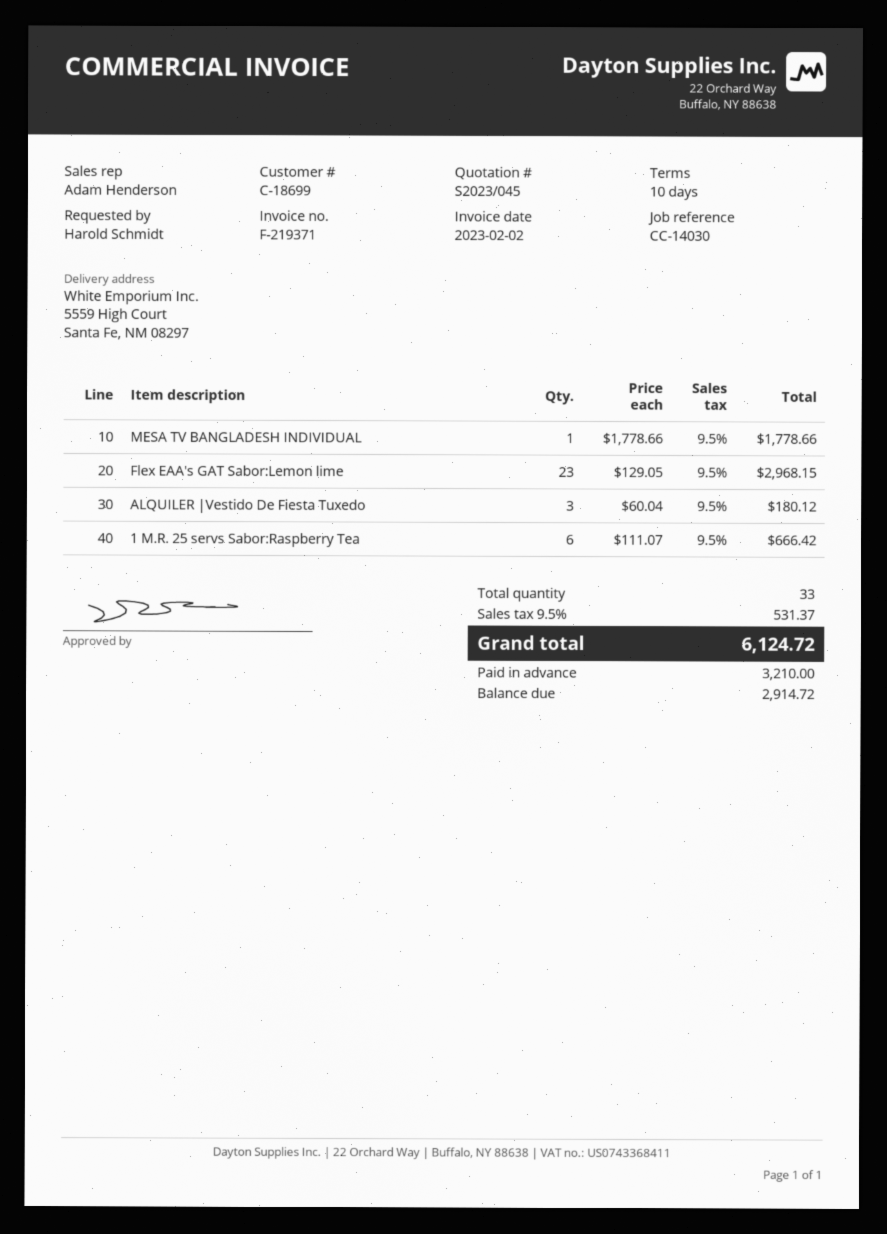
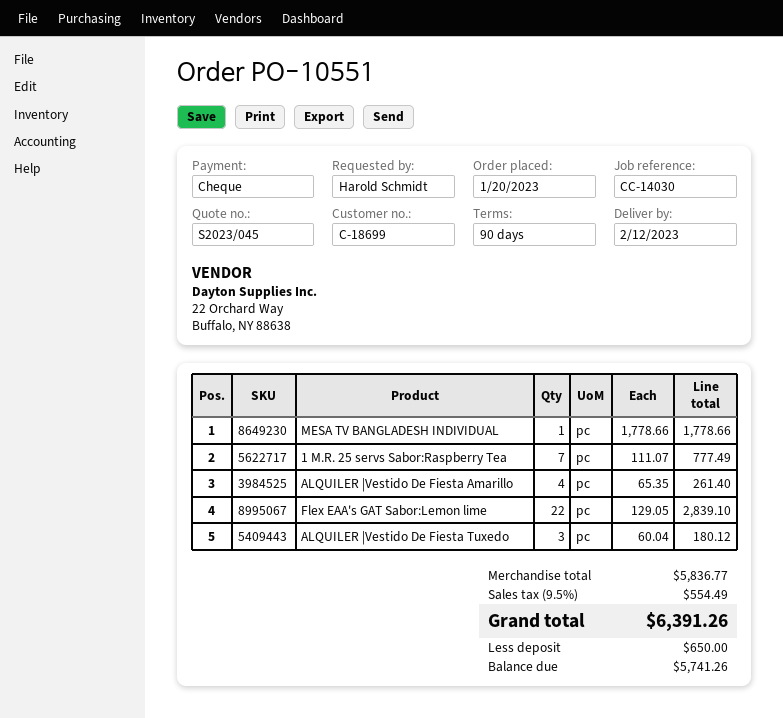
payment terms: 10 days -> 90 days
Flex EAA's GAT Sabor:Lemon lime: 23 x 129.05 = 2968.15 -> 22 x 129.05 = 2839.10
1 M.R. 25 servs Sabor:Raspberry Tea: 6 x 111.07 = 666.42 -> 7 x 111.07 = 777.49
ALQUILER |Vestido De Fiesta Amarillo: none -> 4 x 65.35 = 261.40
tax: 9.5% = 531.37 -> 9.5% = 554.49
total: 6124.72 -> 6391.26
deposit: 3210.00 -> 650.00
balance: 2914.72 -> 5741.26

